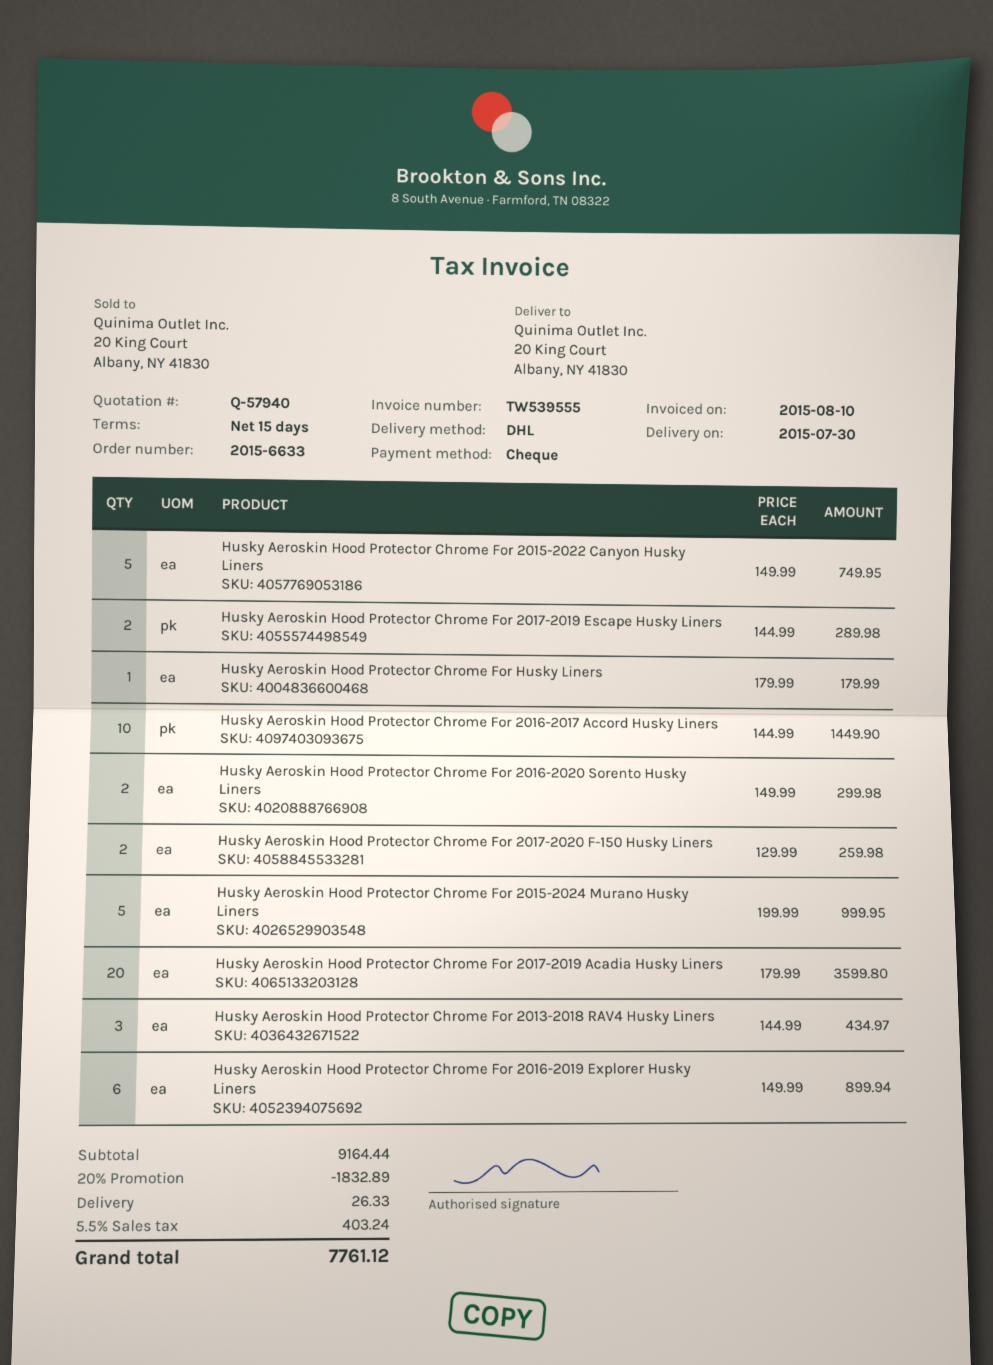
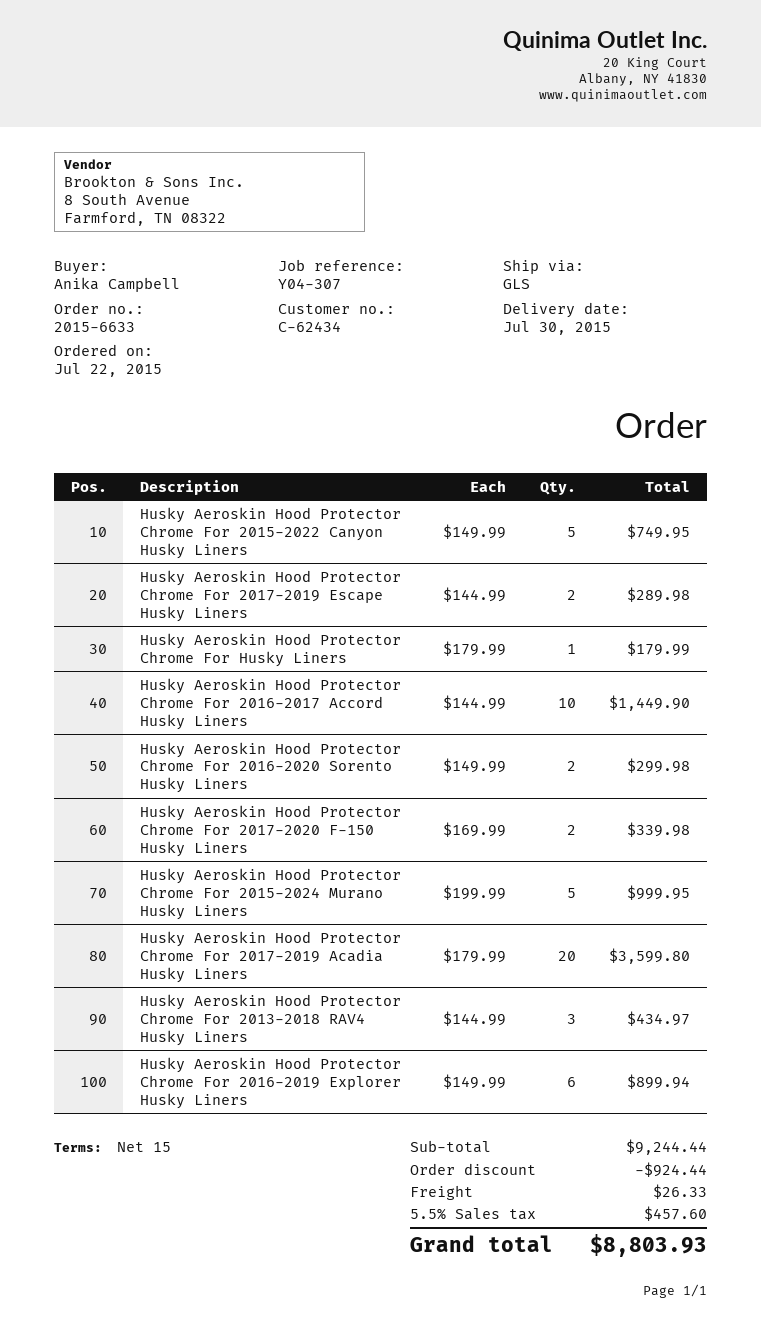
shipping method: DHL -> GLS
Husky Aeroskin Hood Protector Chrome For 2017-2020 F-150 Husky Liners: 2 x 129.99 = 259.98 -> 2 x 169.99 = 339.98
subtotal: 9164.44 -> 9244.44
discount: 1832.89 -> 924.44
tax: 5.5% = 403.24 -> 5.5% = 457.60
total: 7761.12 -> 8803.93

